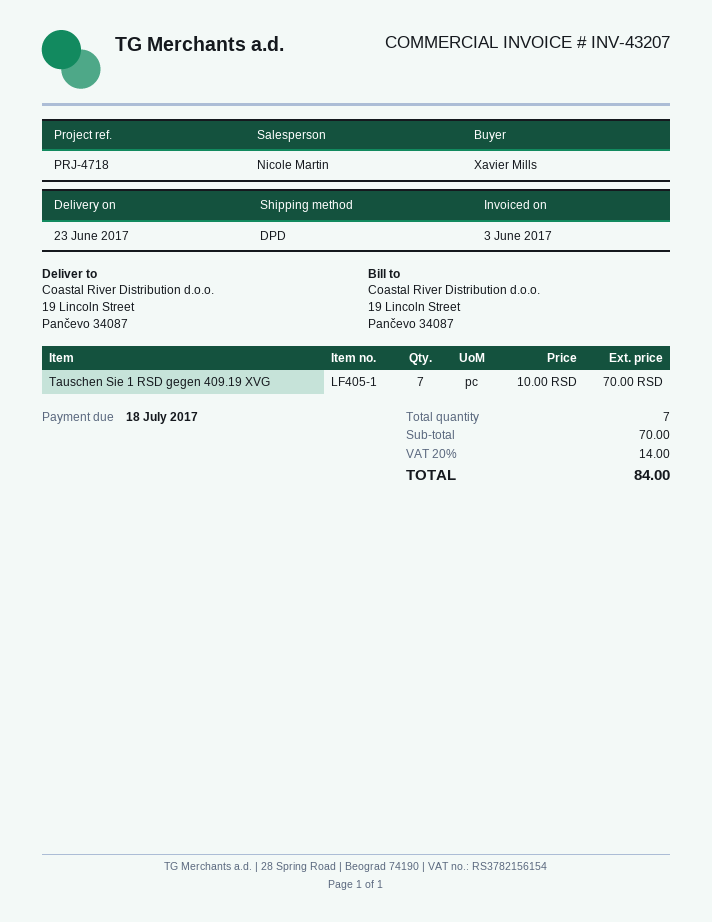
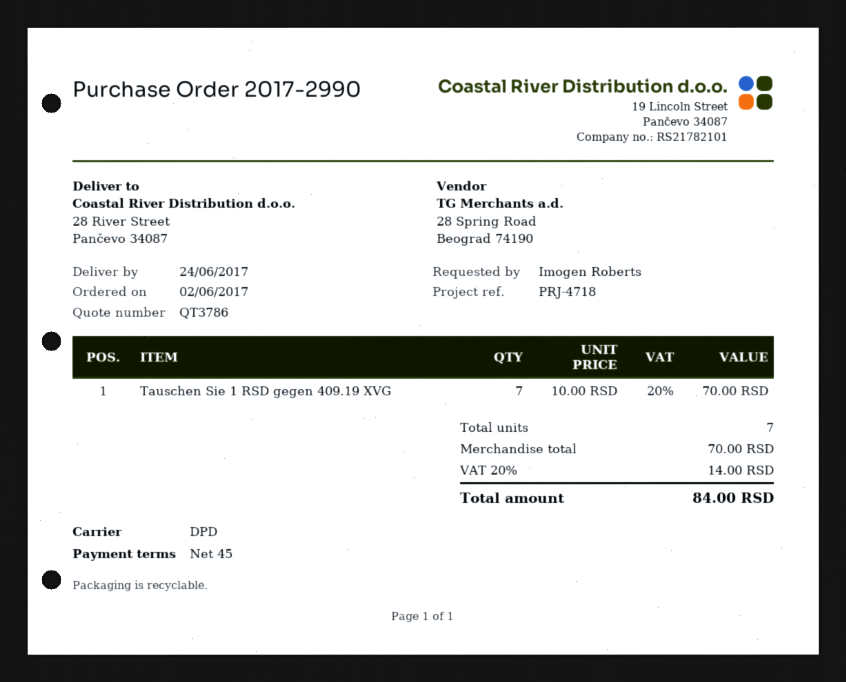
delivery date: 2017-06-23 -> 2017-06-24
ordered by: Xavier Mills -> Imogen Roberts
ship to: 19 Lincoln Street, Pančevo 34087 -> 28 River Street, Pančevo 34087

